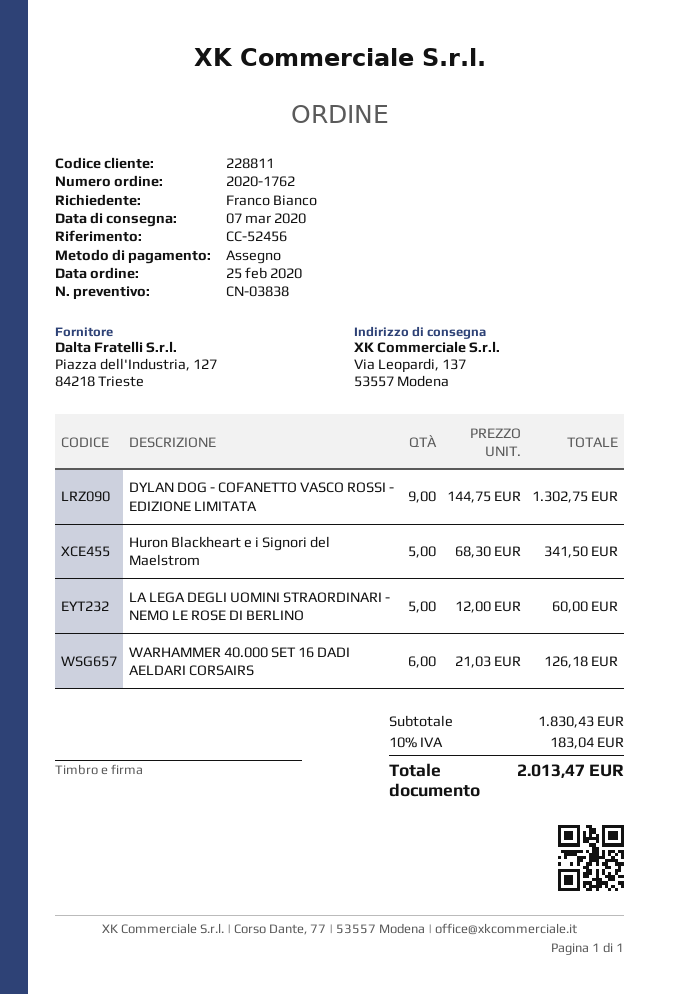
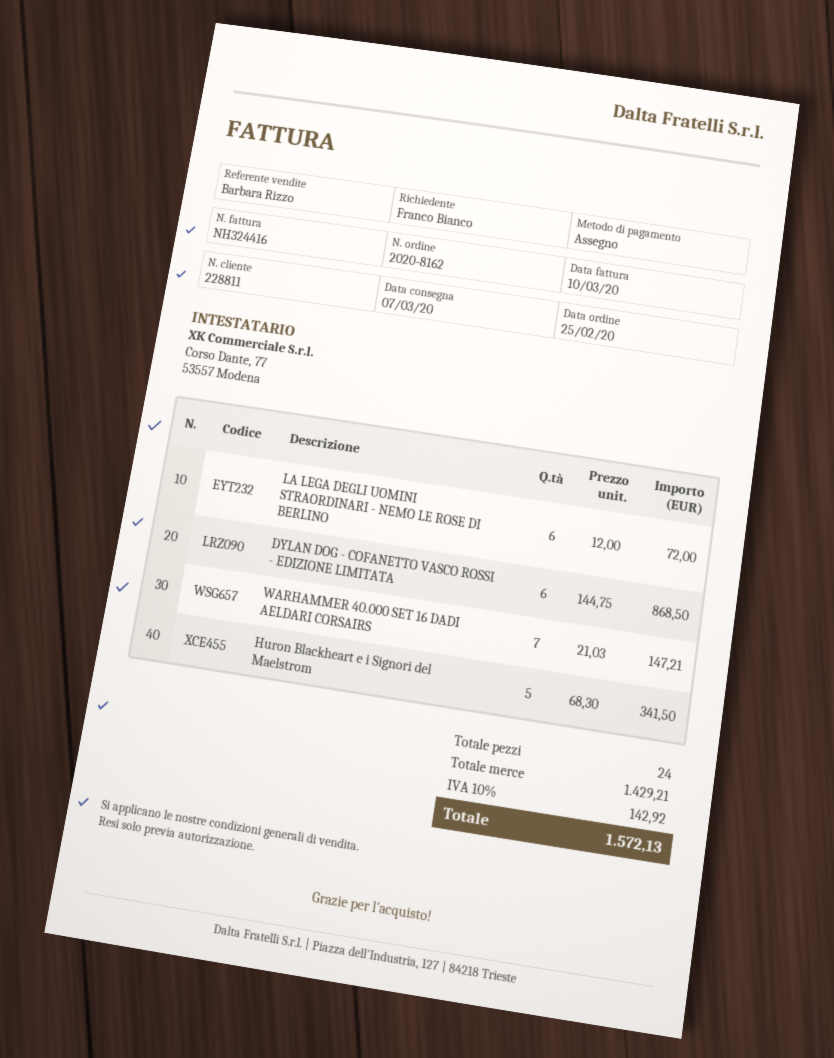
order number: 2020-1762 -> 2020-8162
DYLAN DOG - COFANETTO VASCO ROSSI - EDIZIONE LIMITATA: 9 x 144.75 = 1302.75 -> 6 x 144.75 = 868.50
LA LEGA DEGLI UOMINI STRAORDINARI - NEMO LE ROSE DI BERLINO: 5 x 12.00 = 60.00 -> 6 x 12.00 = 72.00
WARHAMMER 40.000 SET 16 DADI AELDARI CORSAIRS: 6 x 21.03 = 126.18 -> 7 x 21.03 = 147.21
subtotal: 1830.43 -> 1429.21
tax: 10% = 183.04 -> 10% = 142.92
total: 2013.47 -> 1572.13

